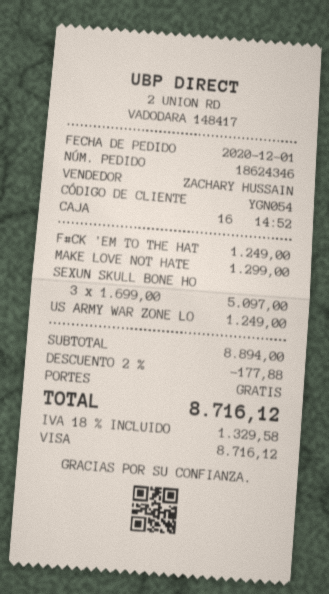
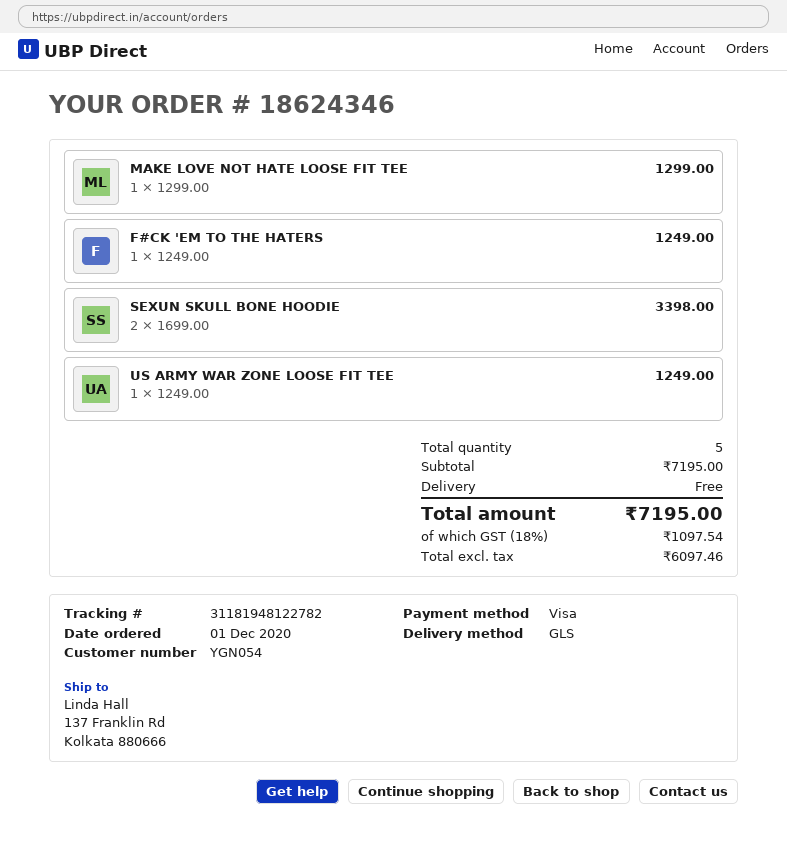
SEXUN SKULL BONE HO: 3 x 1699.00 = 5097.00 -> 2 x 1699.00 = 3398.00
subtotal: 8894.00 -> 7195.00
discount: 2% = 177.88 -> none
tax: 18% = 1329.58 -> 18% = 1097.54
total: 8716.12 -> 7195.00

